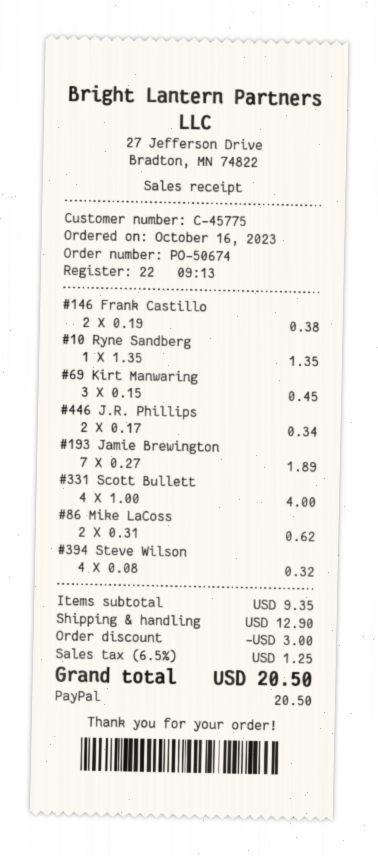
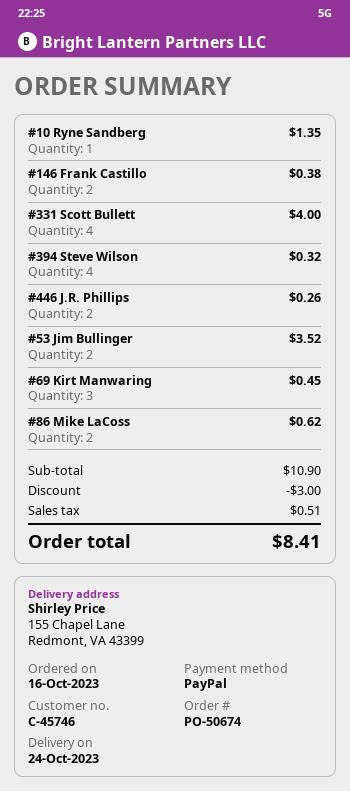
customer number: C-45775 -> C-45746
#446 J.R. Phillips: 2 for 0.34 -> 2 for 0.26
#193 Jamie Brewington: 7 for 1.89 -> none
#53 Jim Bullinger: none -> 2 for 3.52
subtotal: 9.35 -> 10.90
shipping: 12.90 -> none
tax: 1.25 -> 0.51
total: 20.50 -> 8.41

